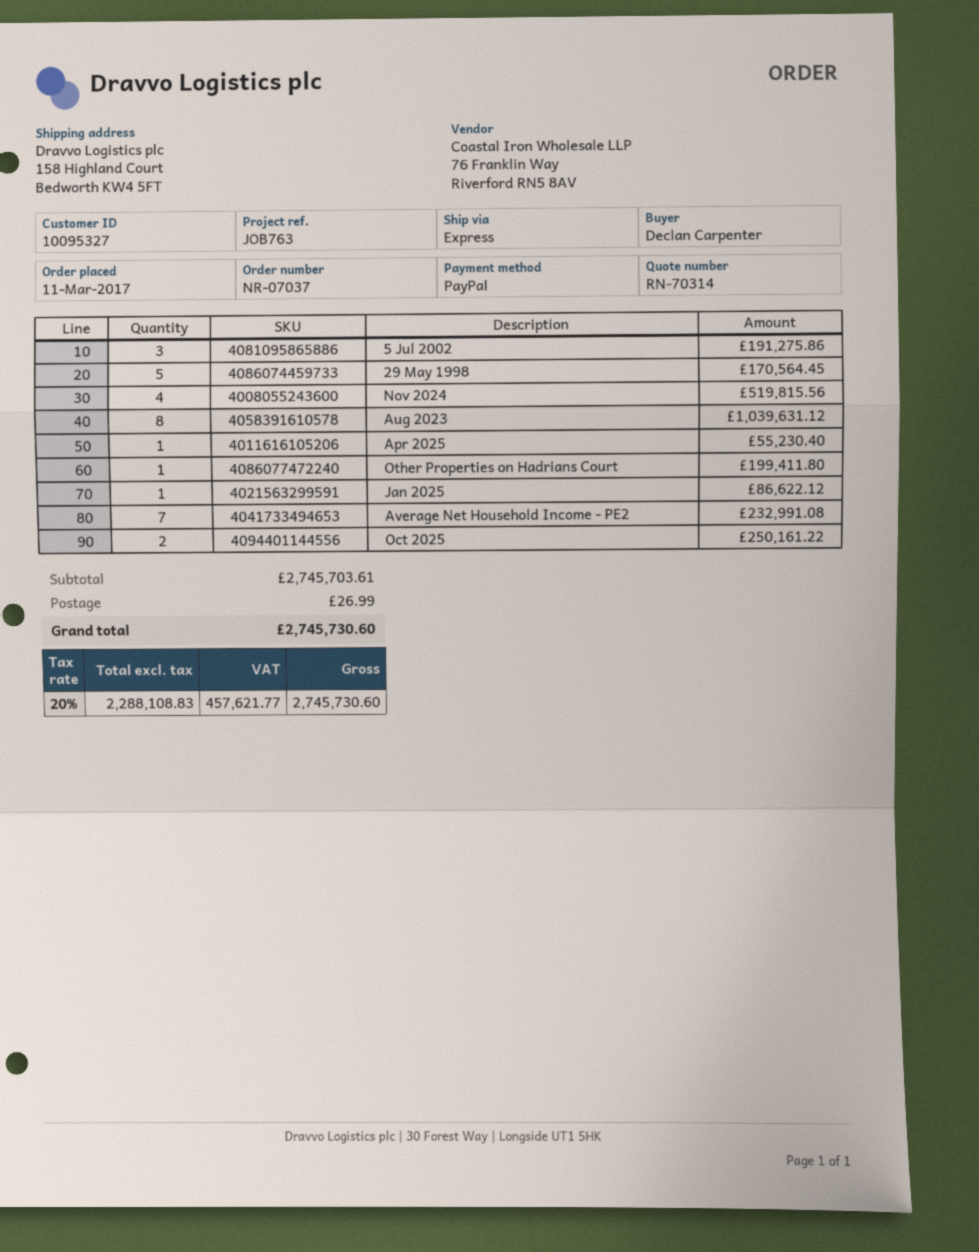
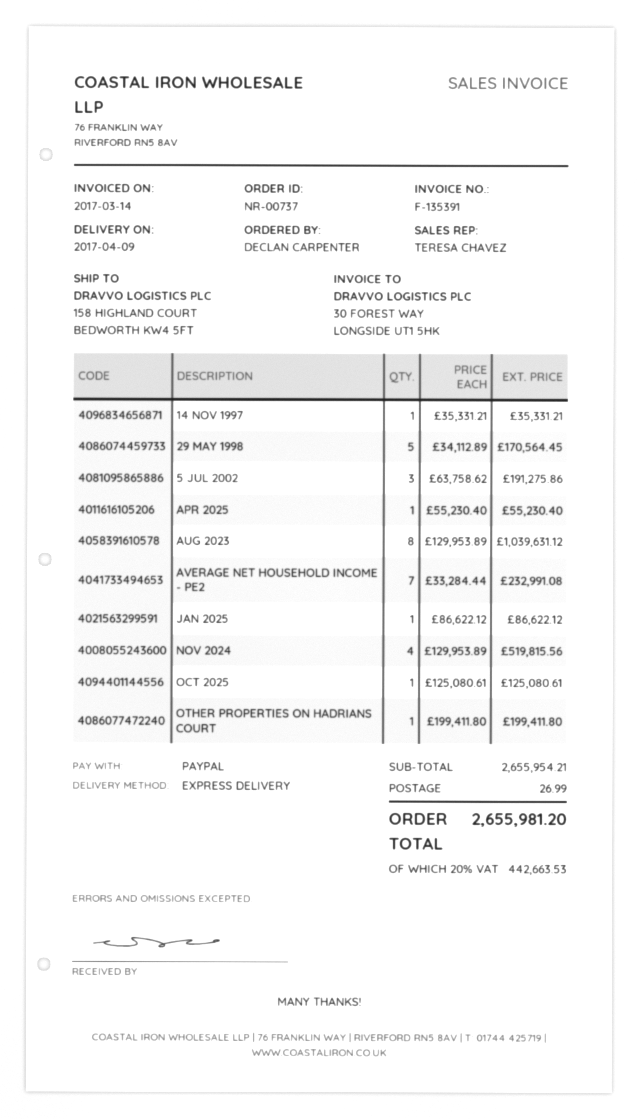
order number: NR-07037 -> NR-00737
Oct 2025: 2 for 250161.22 -> 1 for 125080.61
14 NOV 1997: none -> 1 for 35331.21
subtotal: 2745703.61 -> 2655954.21
tax: 20% = 457621.77 -> 20% = 442663.53
total: 2745730.60 -> 2655981.20

